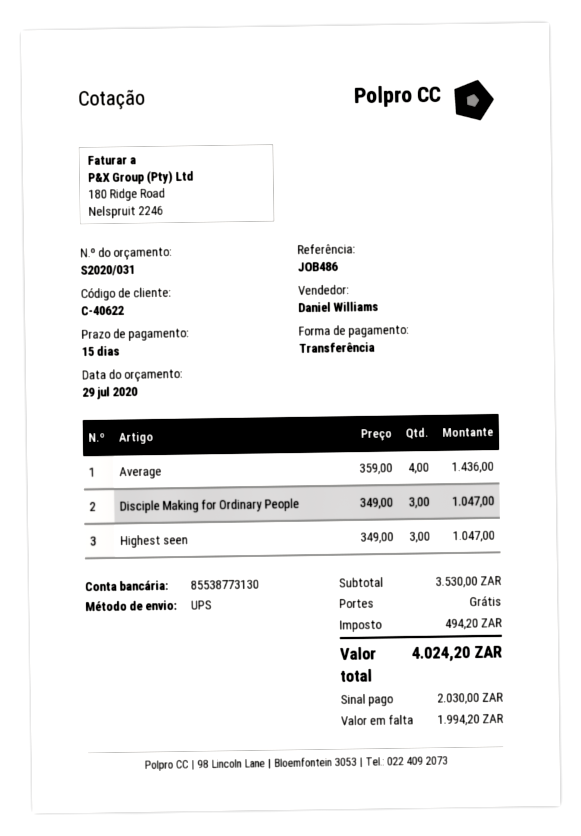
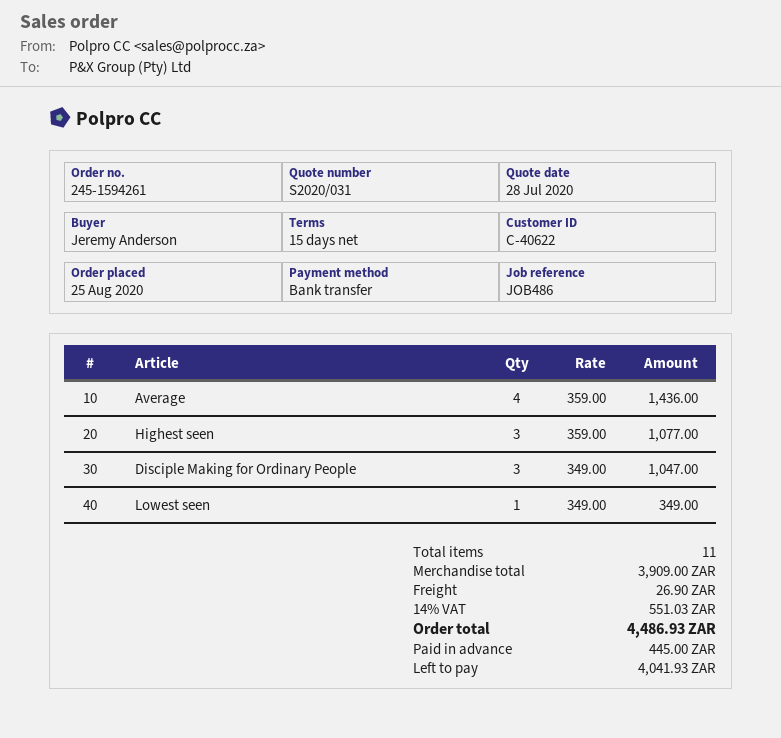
quote date: 2020-07-29 -> 2020-07-28
Highest seen: 3 x 349.00 = 1047.00 -> 3 x 359.00 = 1077.00
Lowest seen: none -> 1 x 349.00 = 349.00
subtotal: 3530.00 -> 3909.00
shipping: 0.00 -> 26.90
tax: 494.20 -> 551.03
total: 4024.20 -> 4486.93
deposit: 2030.00 -> 445.00
balance: 1994.20 -> 4041.93

